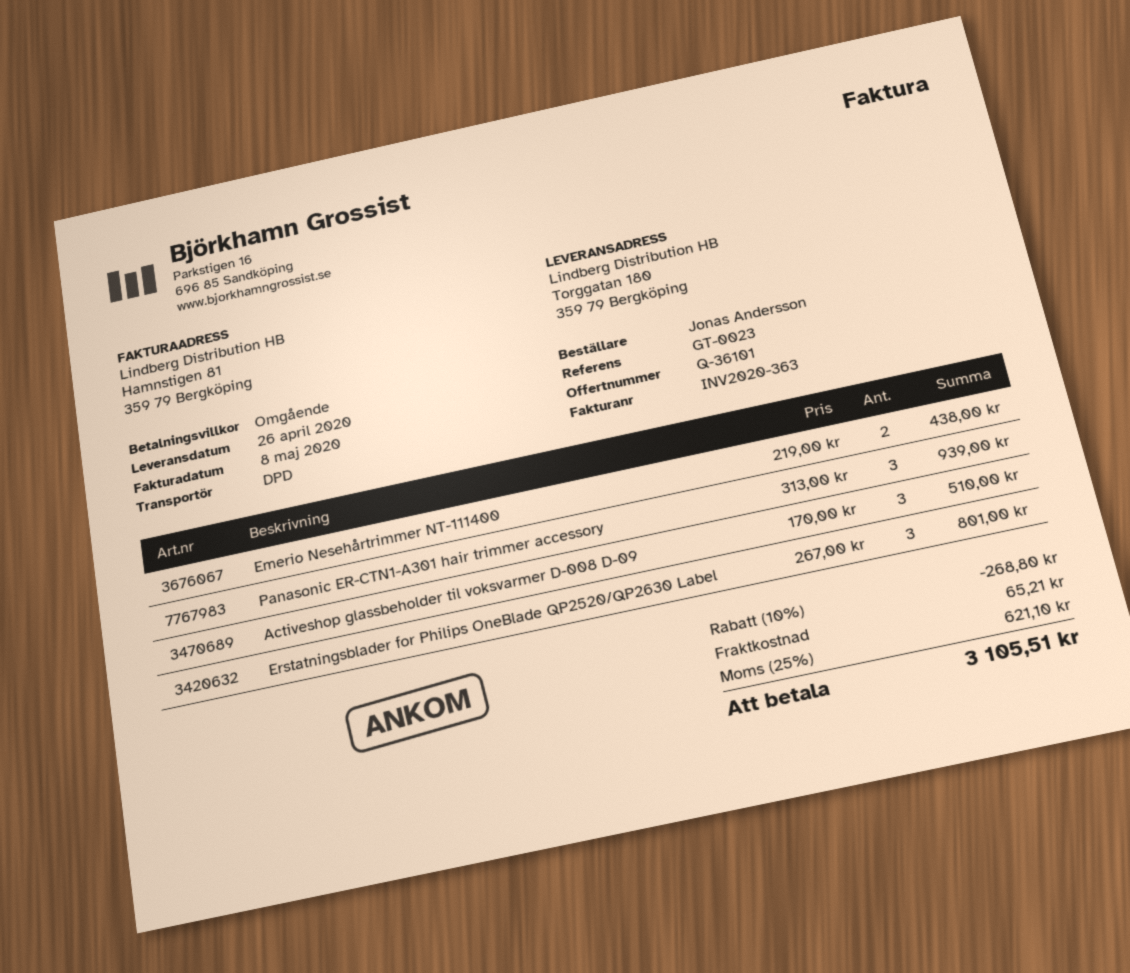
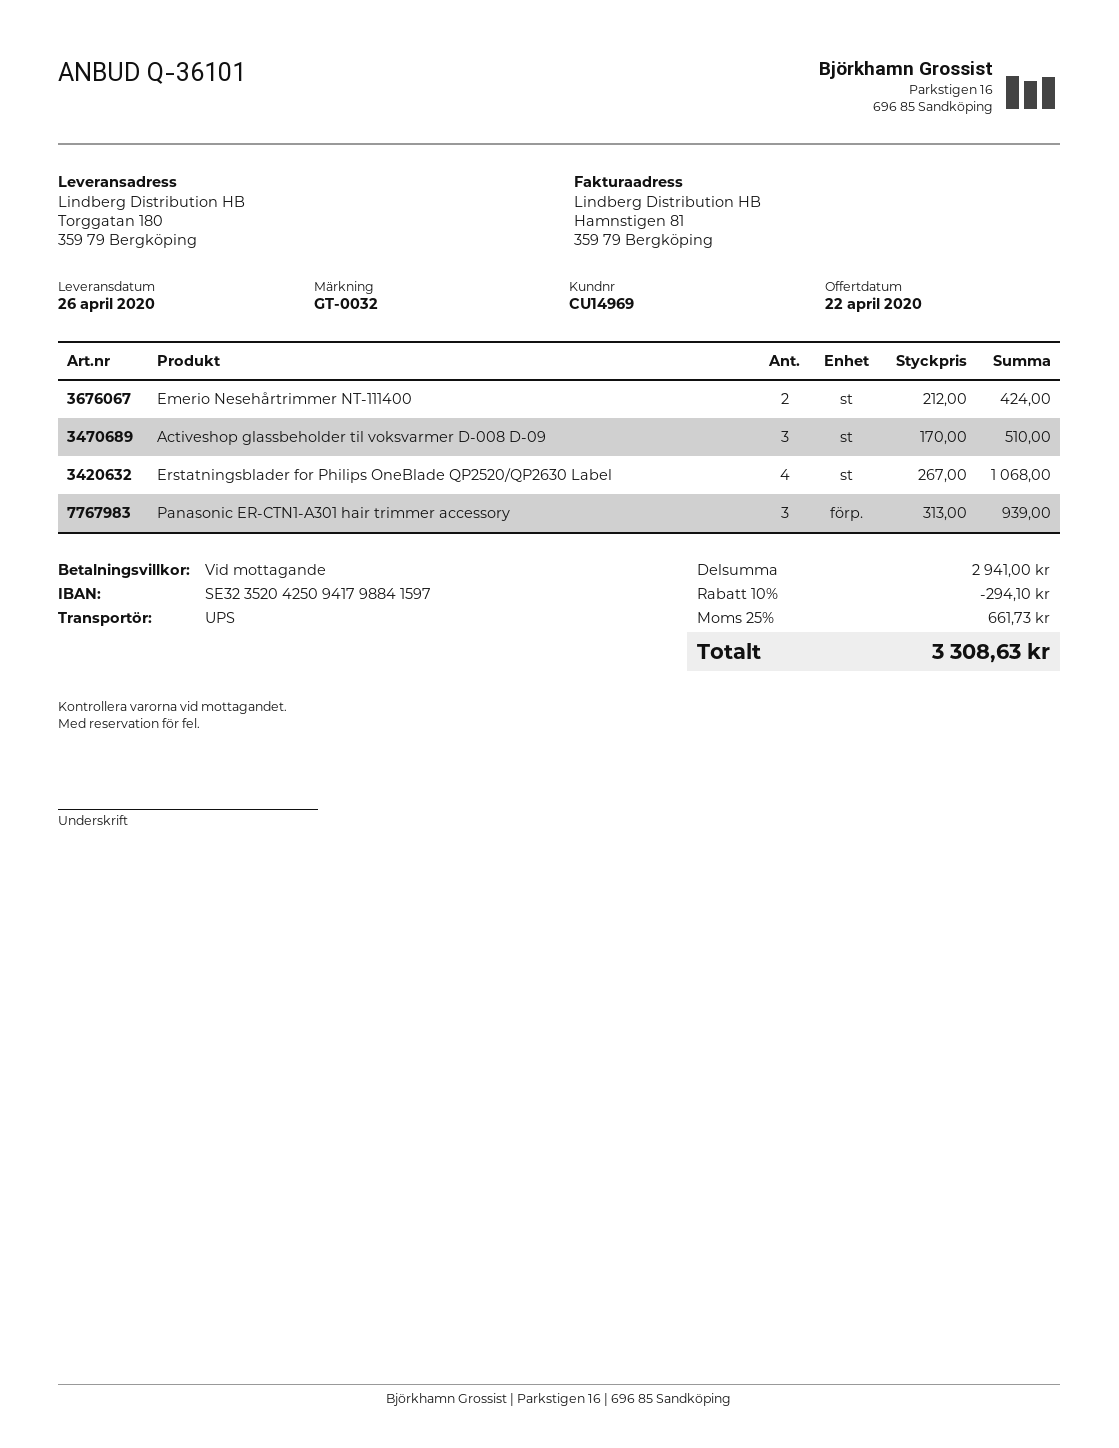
reference: GT-0023 -> GT-0032
shipping method: DPD -> UPS
Emerio Nesehårtrimmer NT-111400: 2 x 219.00 = 438.00 -> 2 x 212.00 = 424.00
Erstatningsblader for Philips OneBlade QP2520/QP2630 Label: 3 x 267.00 = 801.00 -> 4 x 267.00 = 1068.00
discount: 10% = 268.80 -> 10% = 294.10
shipping: 65.21 -> none
tax: 25% = 621.10 -> 25% = 661.73
total: 3105.51 -> 3308.63

